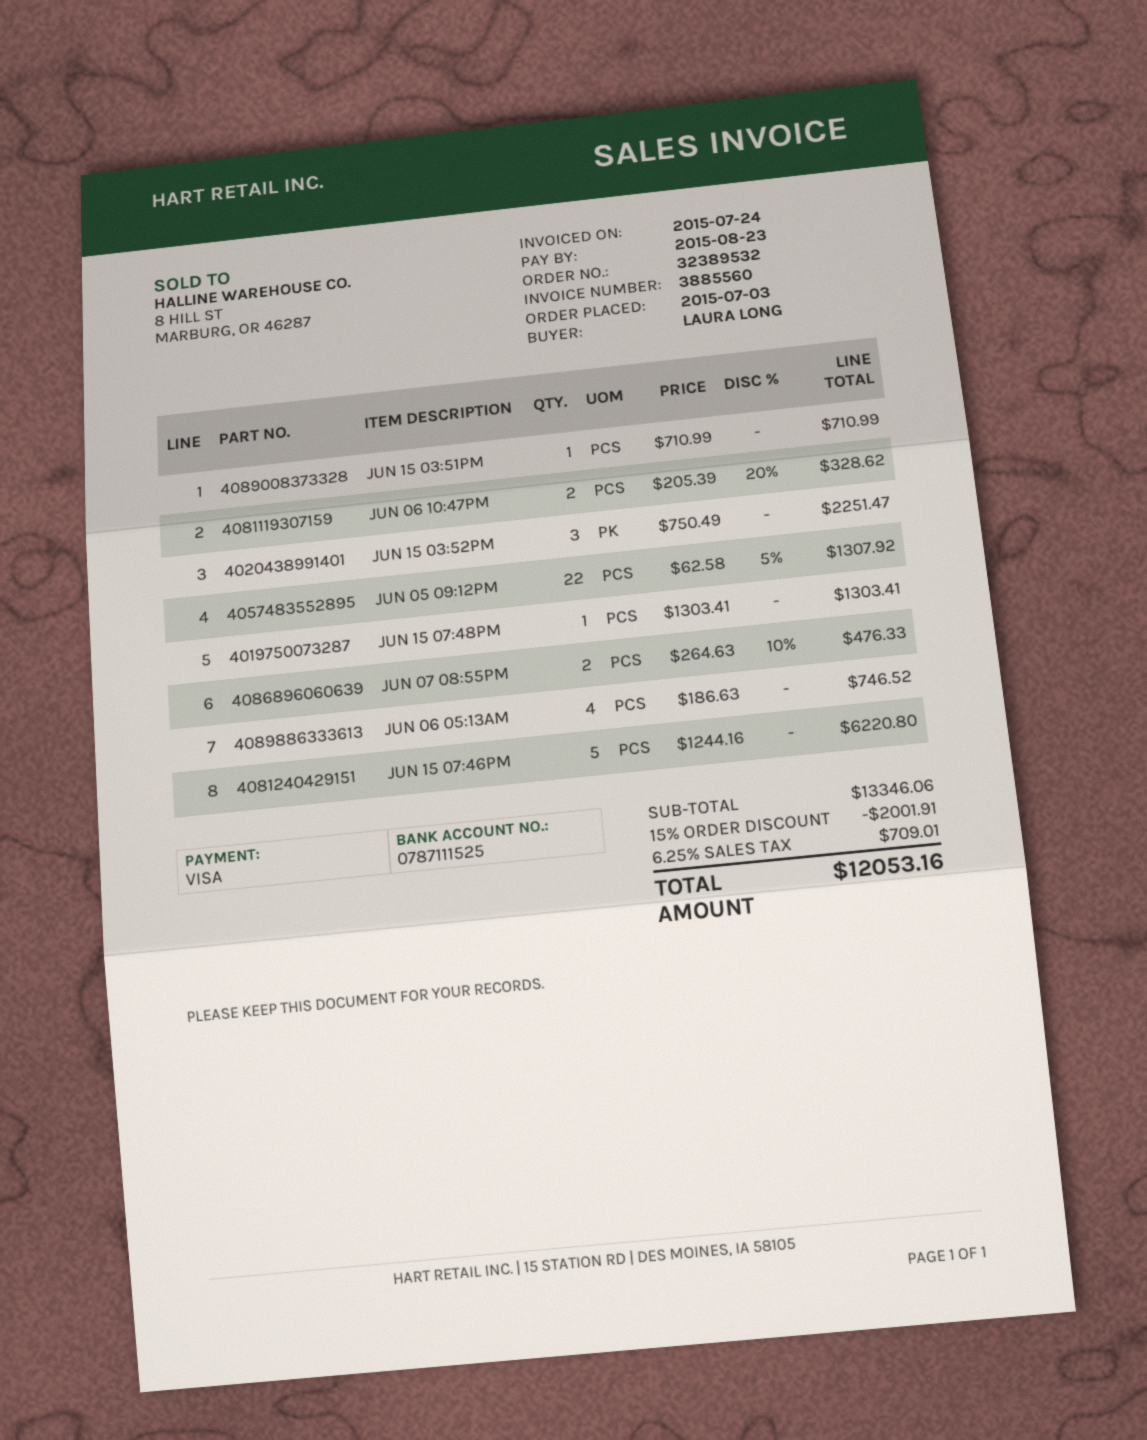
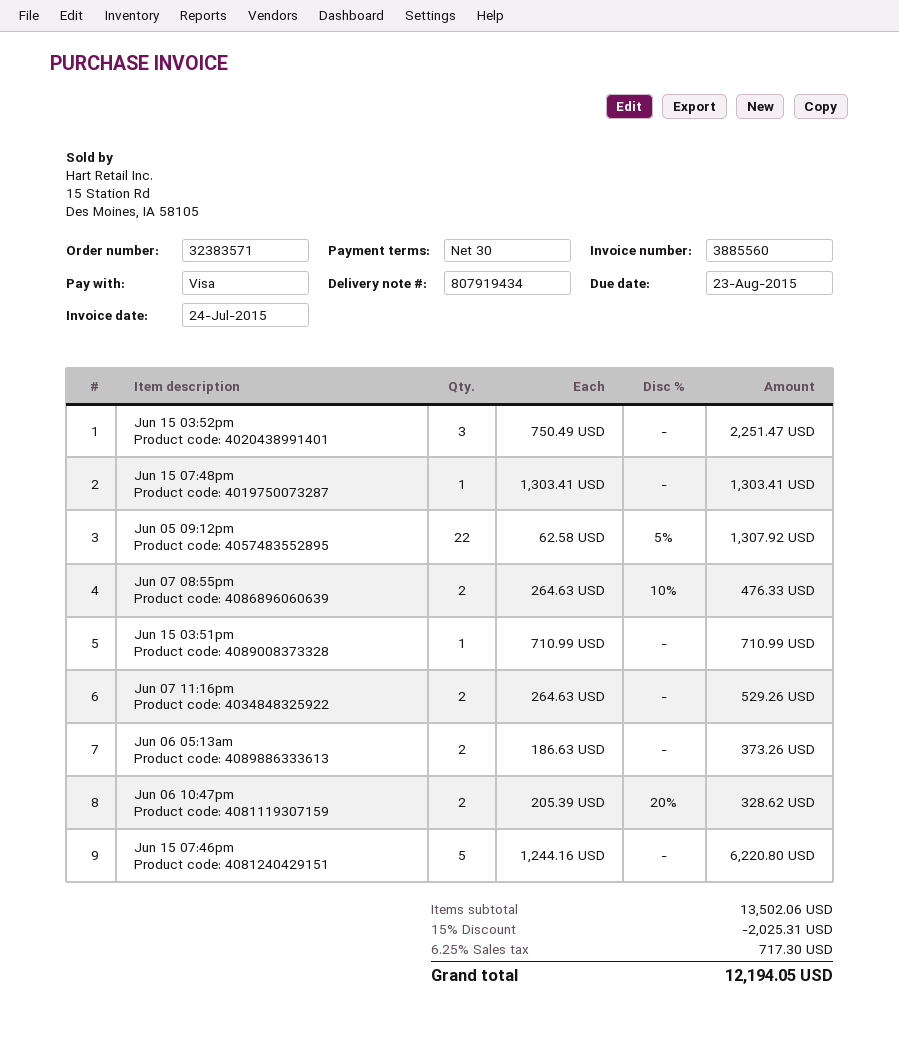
order number: 32389532 -> 32383571
JUN 06 05:13AM: 4 x 186.63 = 746.52 -> 2 x 186.63 = 373.26
Jun 07 11:16pm: none -> 2 x 264.63 = 529.26
subtotal: 13346.06 -> 13502.06
discount: 15% = 2001.91 -> 15% = 2025.31
tax: 6.25% = 709.01 -> 6.25% = 717.30
total: 12053.16 -> 12194.05

